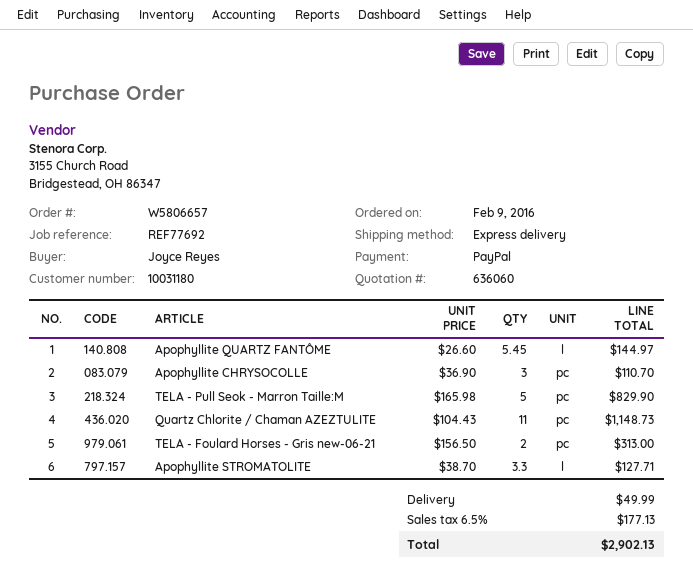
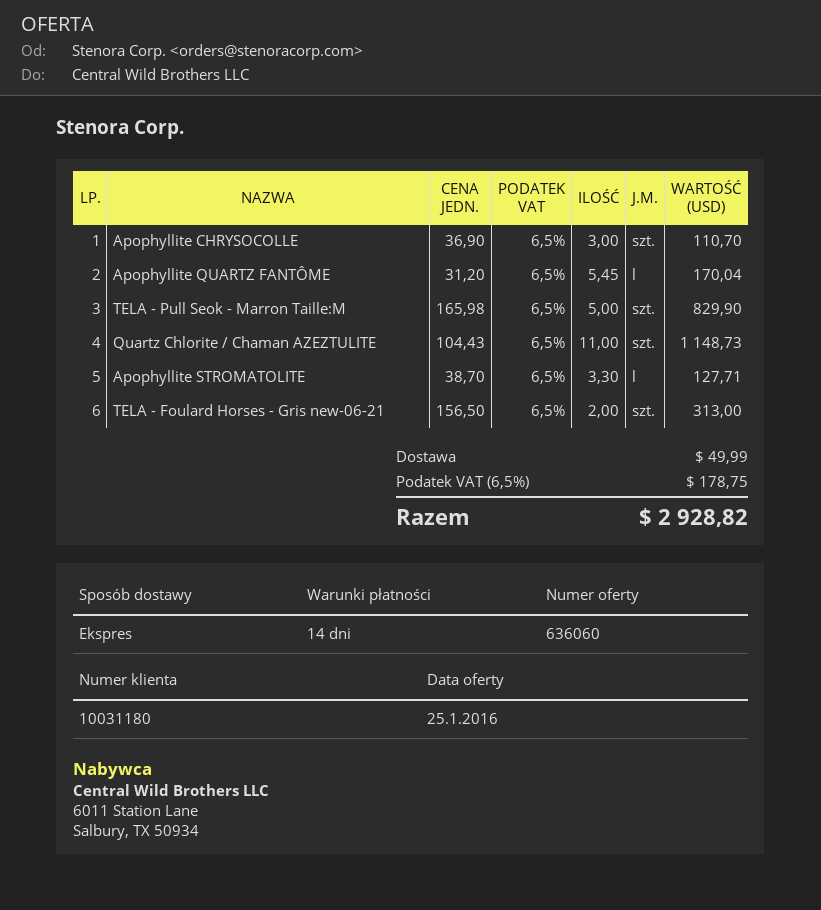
Apophyllite QUARTZ FANTÔME: 5.45 x 26.60 = 144.97 -> 5.45 x 31.20 = 170.04
tax: 6.5% = 177.13 -> 6.5% = 178.75
total: 2902.13 -> 2928.82

